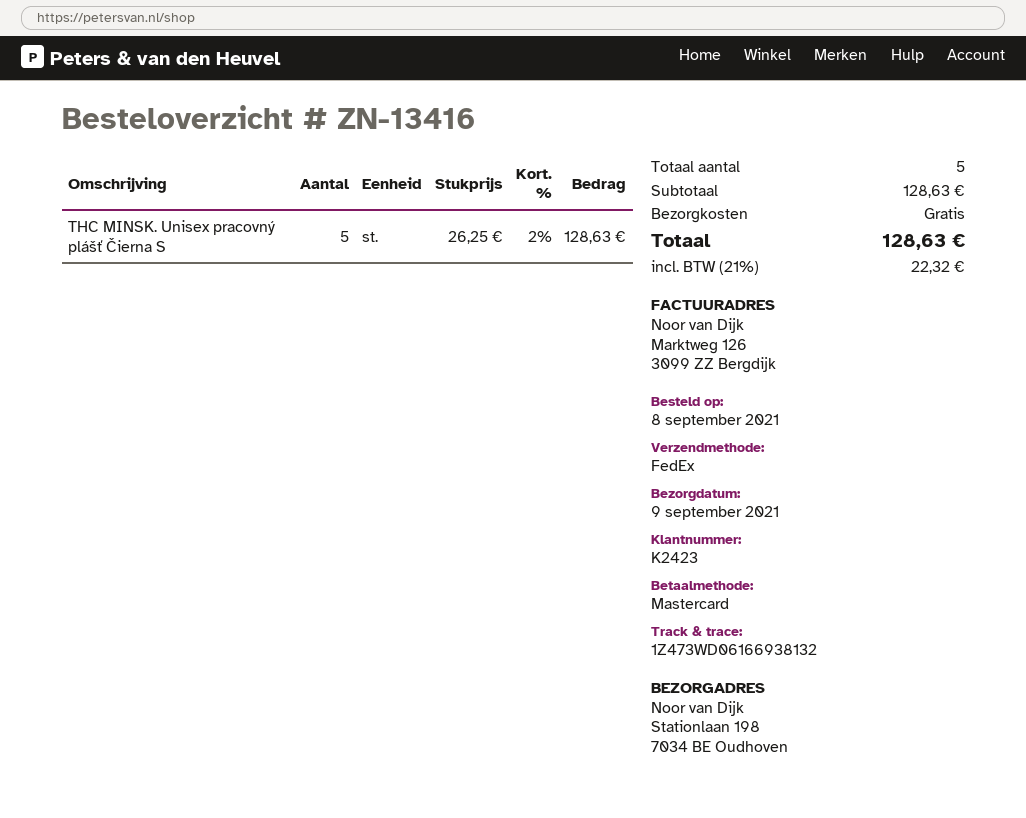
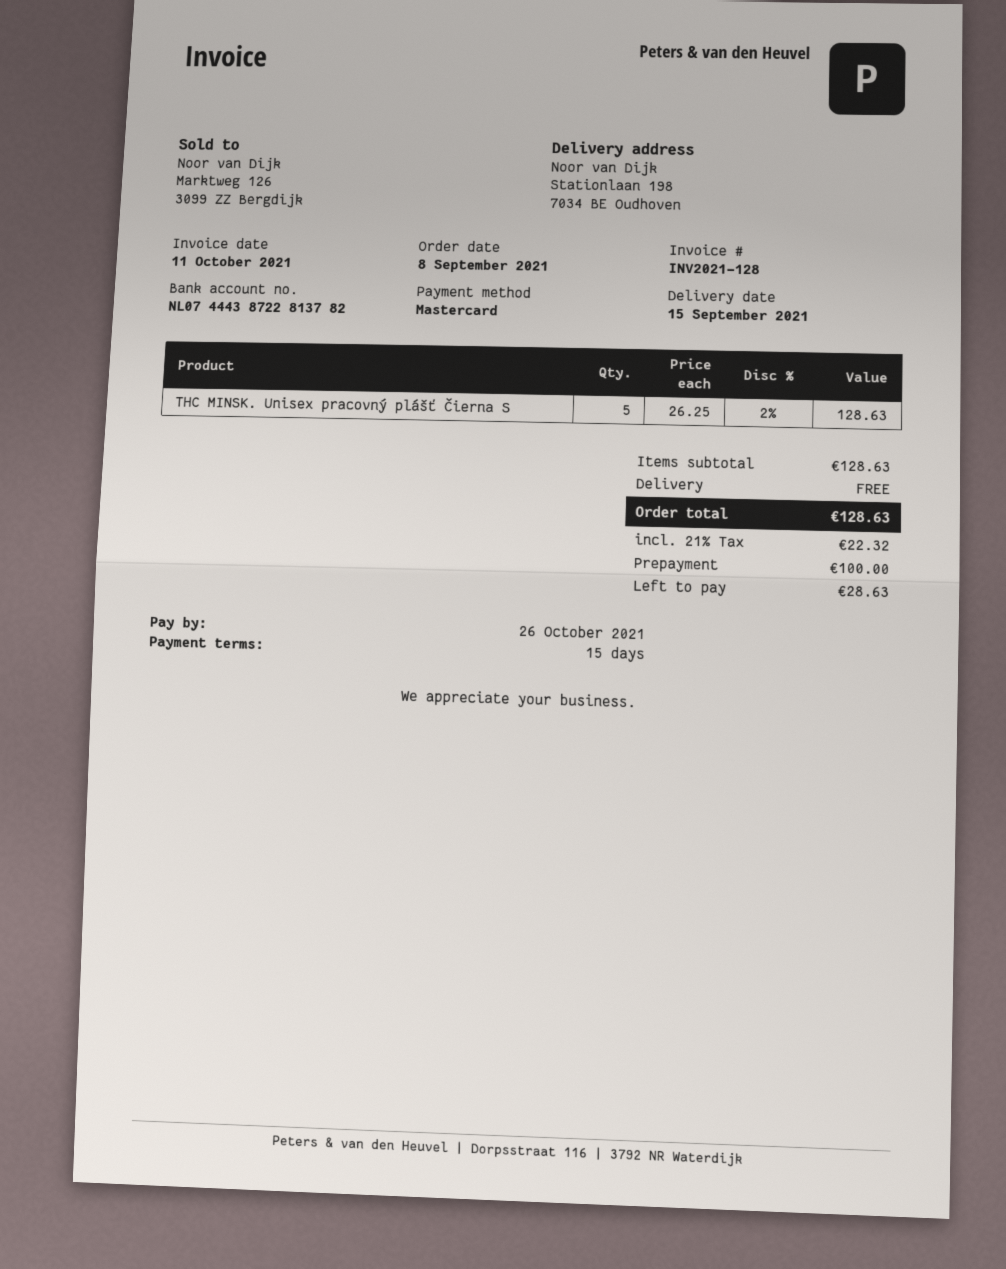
delivery date: 2021-09-09 -> 2021-09-15

